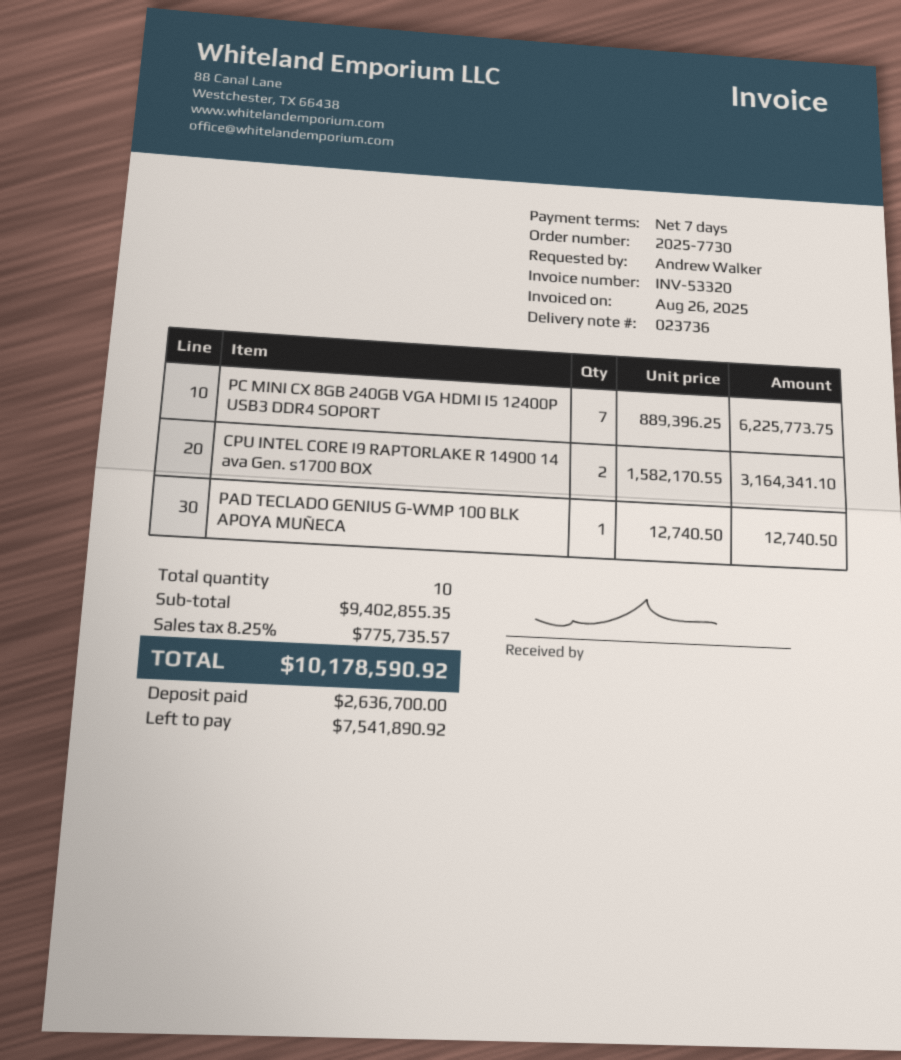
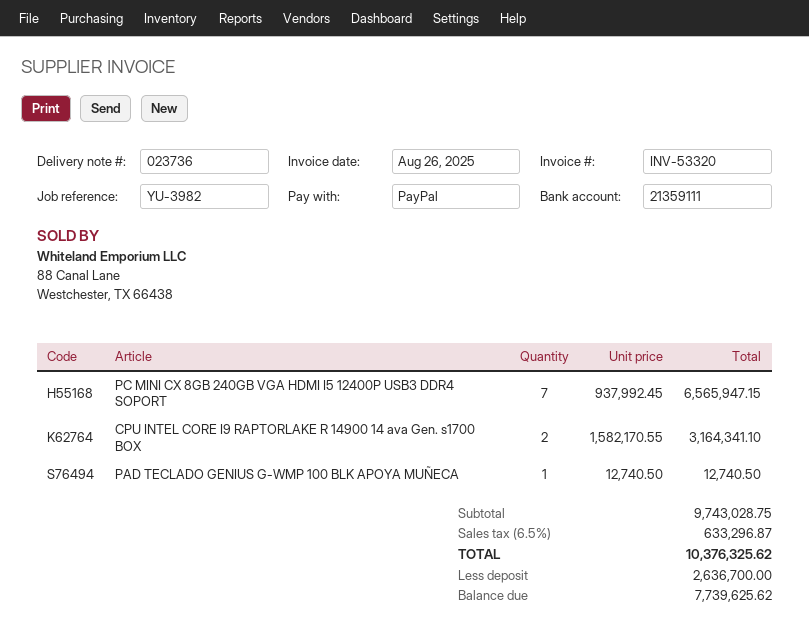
PC MINI CX 8GB 240GB VGA HDMI I5 12400P USB3 DDR4 SOPORT: 7 x 889396.25 = 6225773.75 -> 7 x 937992.45 = 6565947.15
subtotal: 9402855.35 -> 9743028.75
tax: 8.25% = 775735.57 -> 6.5% = 633296.87
total: 10178590.92 -> 10376325.62
balance: 7541890.92 -> 7739625.62

